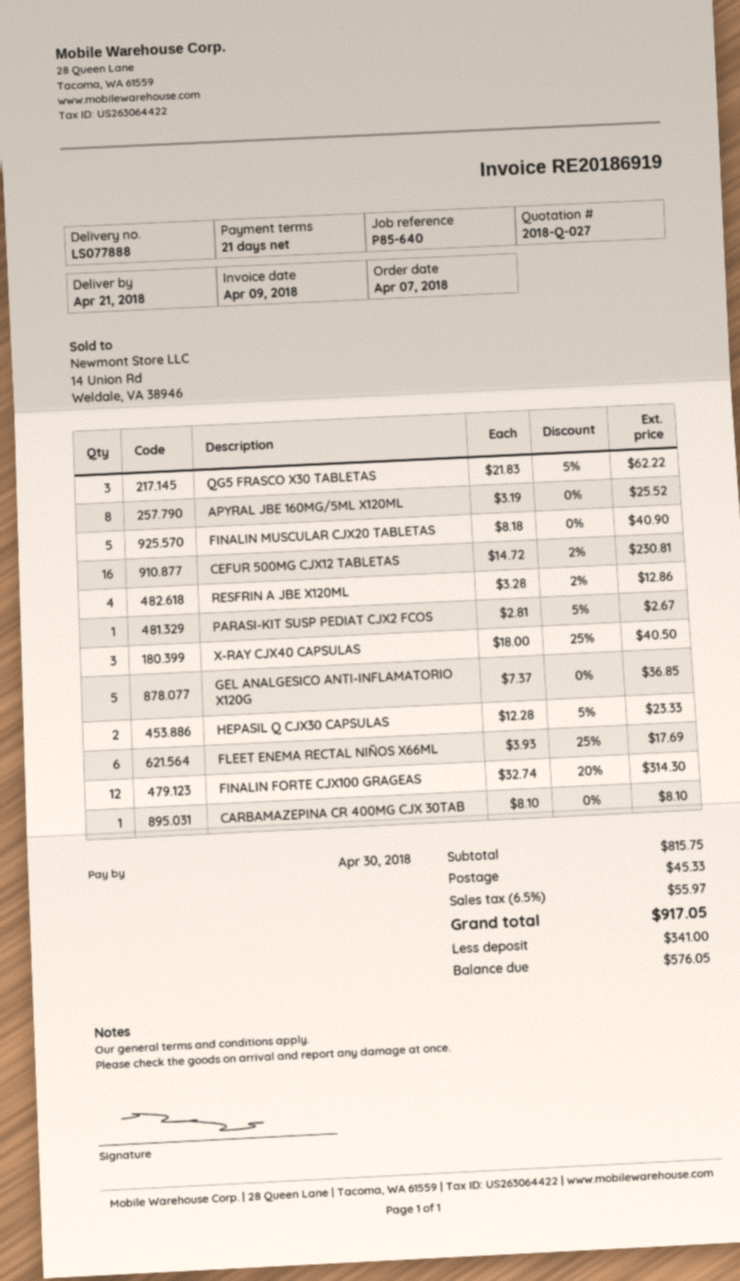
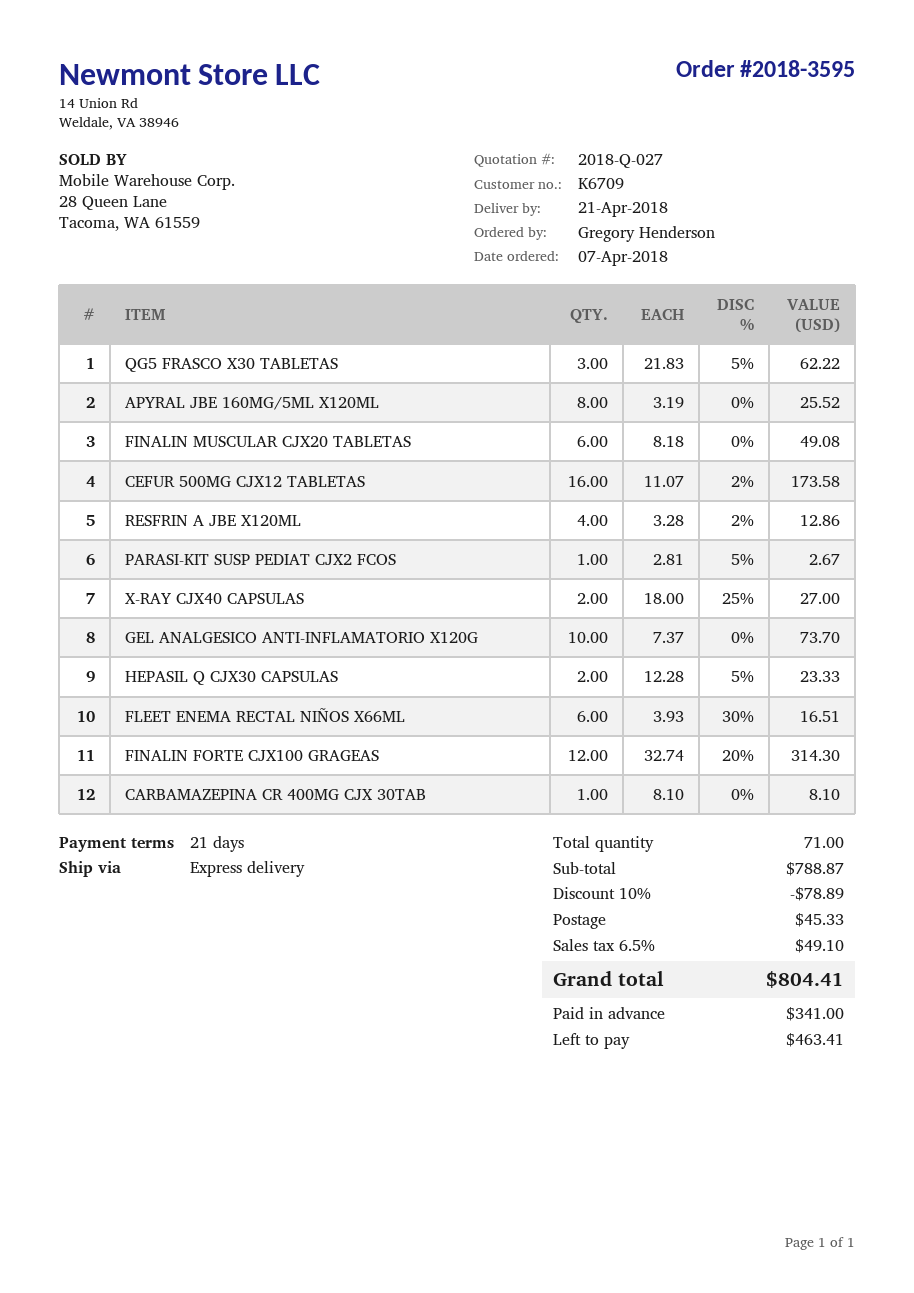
FINALIN MUSCULAR CJX20 TABLETAS: 5 x 8.18 = 40.90 -> 6 x 8.18 = 49.08
CEFUR 500MG CJX12 TABLETAS: 16 x 14.72 - 2% = 230.81 -> 16 x 11.07 - 2% = 173.58
X-RAY CJX40 CAPSULAS: 3 x 18.00 - 25% = 40.50 -> 2 x 18.00 - 25% = 27.00
GEL ANALGESICO ANTI-INFLAMATORIO X120G: 5 x 7.37 = 36.85 -> 10 x 7.37 = 73.70
FLEET ENEMA RECTAL NIÑOS X66ML: 6 x 3.93 - 25% = 17.69 -> 6 x 3.93 - 30% = 16.51
subtotal: 815.75 -> 788.87
discount: none -> 10% = 78.89
tax: 6.5% = 55.97 -> 6.5% = 49.10
total: 917.05 -> 804.41
balance: 576.05 -> 463.41

